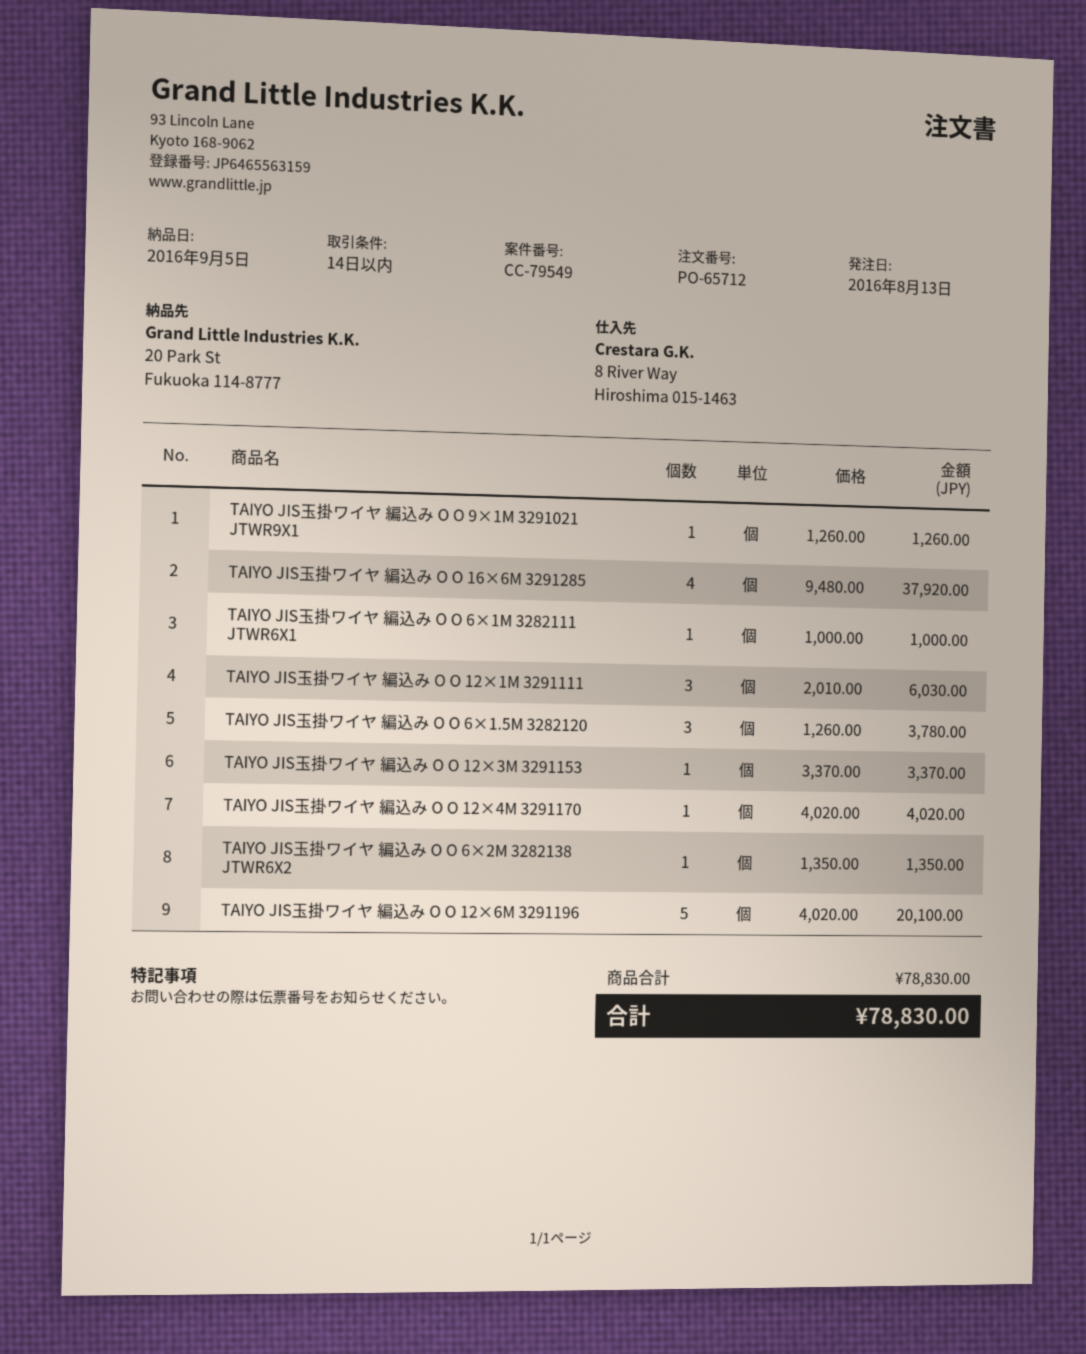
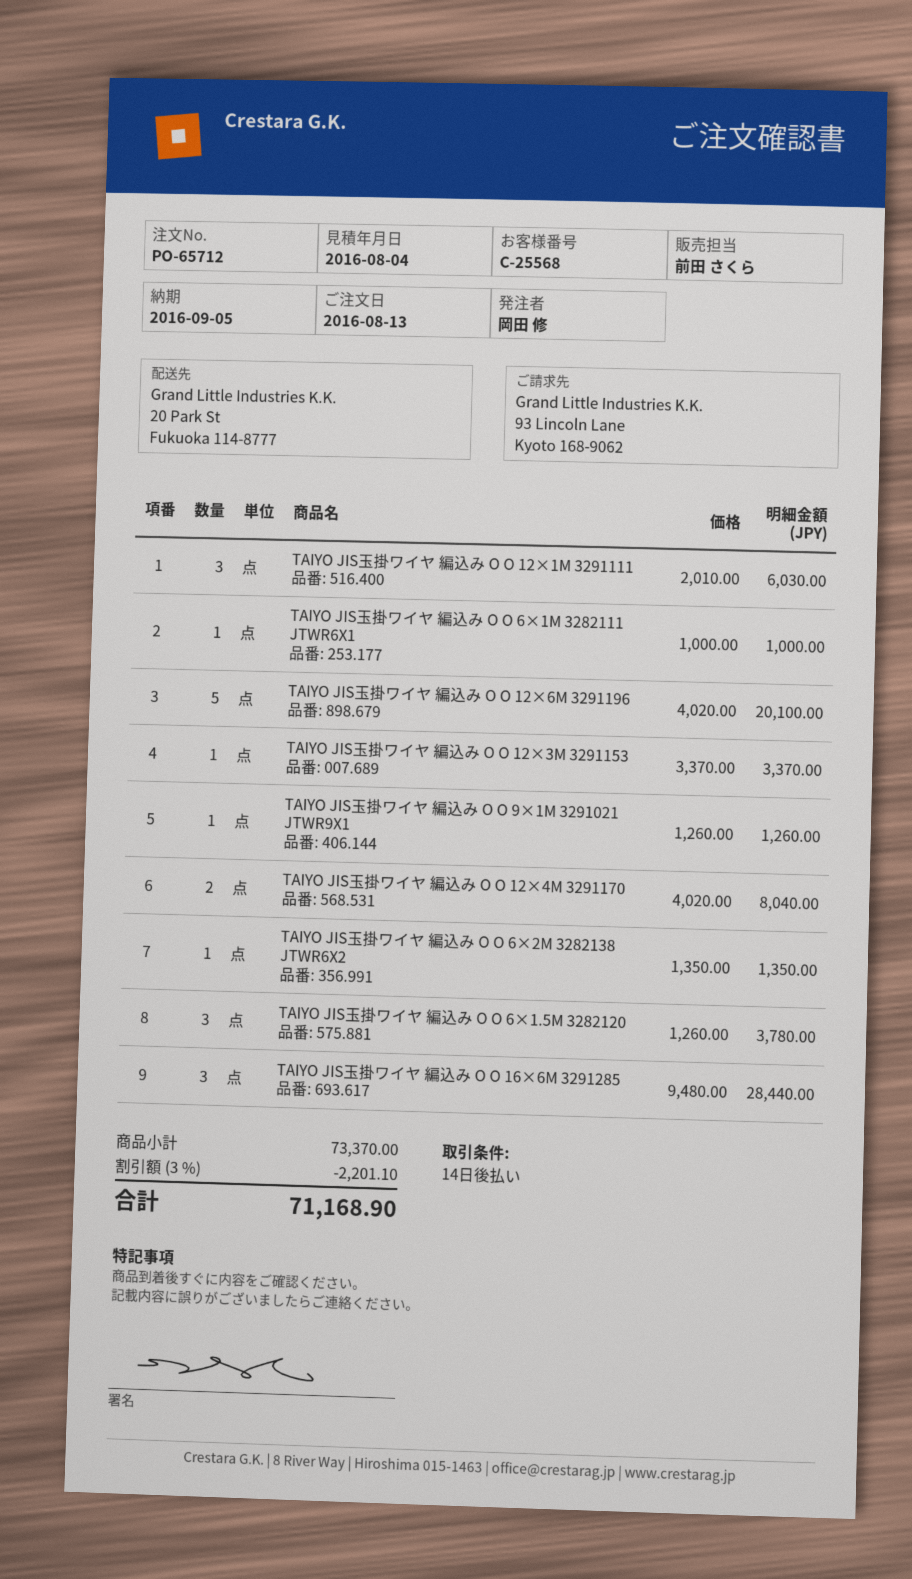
TAIYO JIS玉掛ワイヤ 編込み O O 16×6M 3291285: 4 x 9480.00 = 37920.00 -> 3 x 9480.00 = 28440.00
TAIYO JIS玉掛ワイヤ 編込み O O 12×4M 3291170: 1 x 4020.00 = 4020.00 -> 2 x 4020.00 = 8040.00
subtotal: 78830.00 -> 73370.00
discount: none -> 3% = 2201.10
total: 78830.00 -> 71168.90

